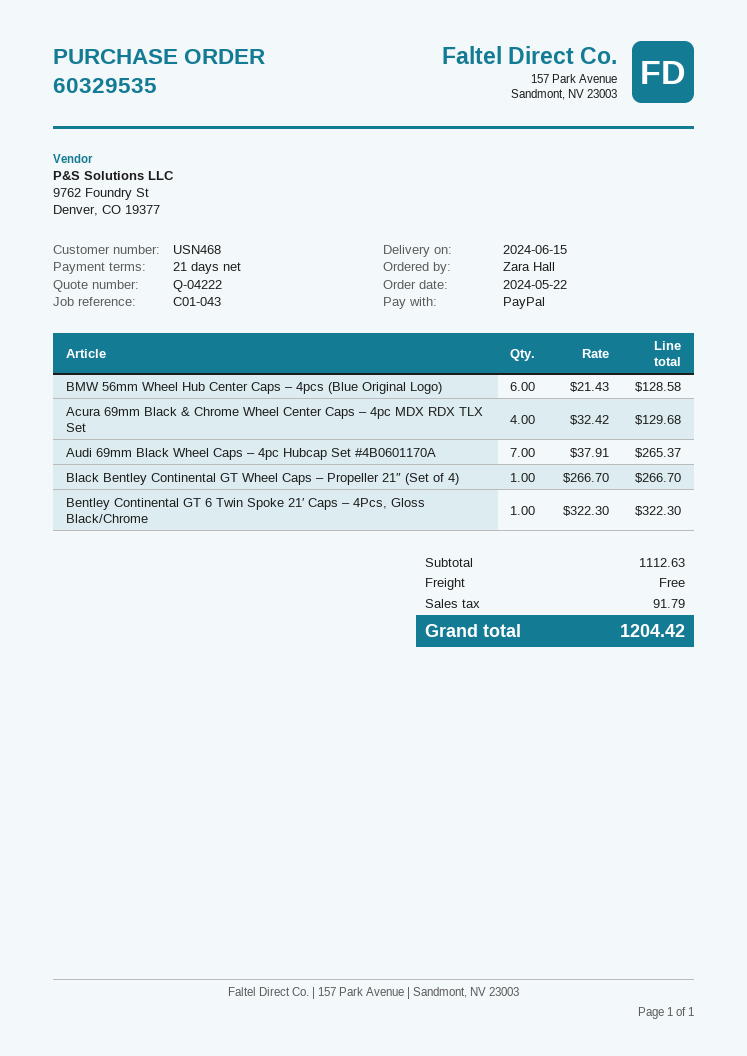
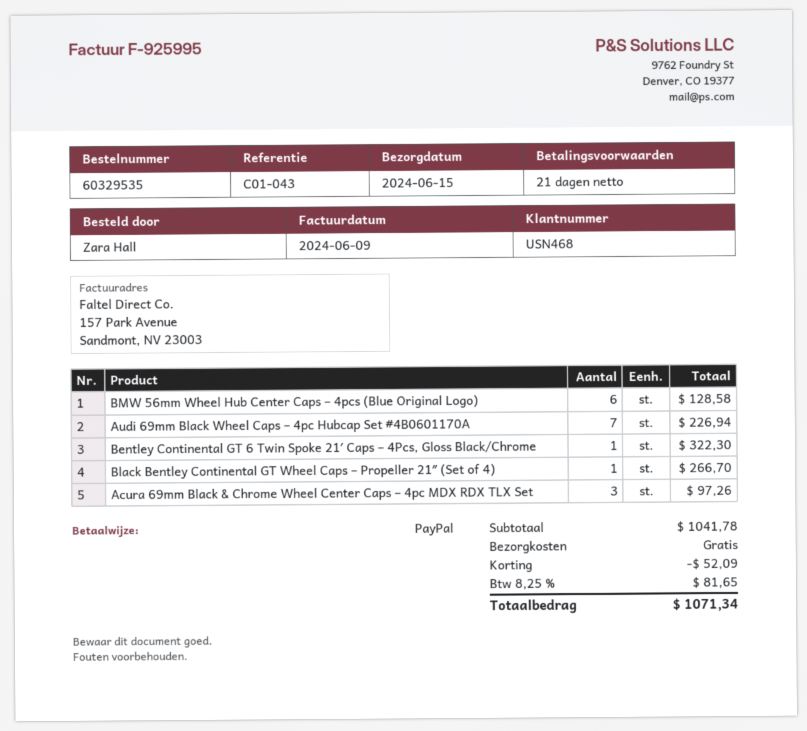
Acura 69mm Black & Chrome Wheel Center Caps – 4pc MDX RDX TLX Set: 4 for 129.68 -> 3 for 97.26
Audi 69mm Black Wheel Caps – 4pc Hubcap Set #4B0601170A: 7 for 265.37 -> 7 for 226.94
subtotal: 1112.63 -> 1041.78
discount: none -> 52.09
tax: 91.79 -> 81.65
total: 1204.42 -> 1071.34

